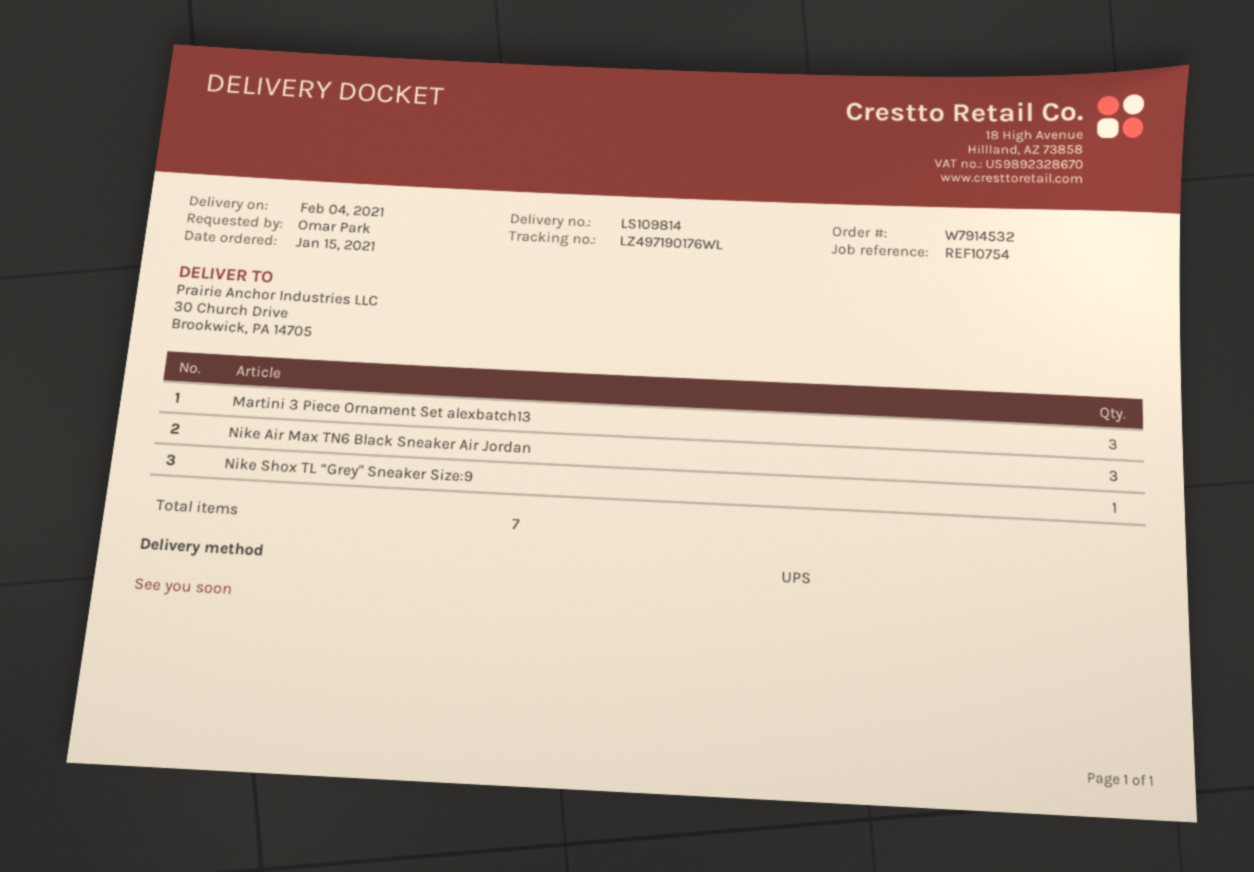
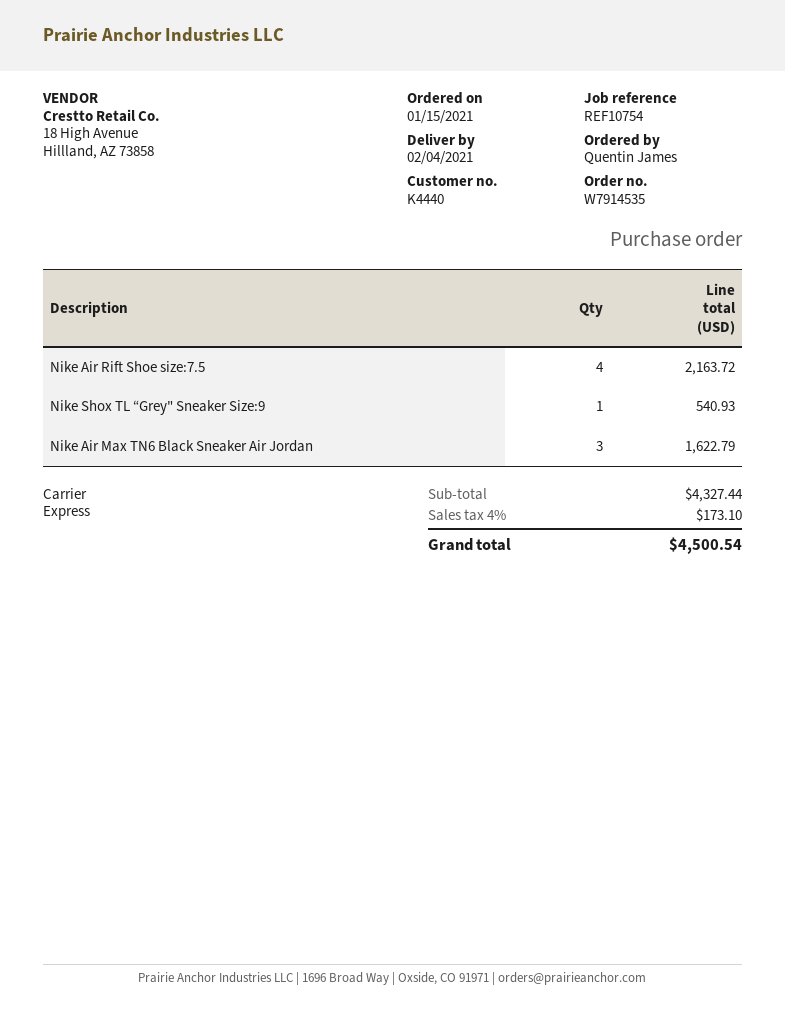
order number: W7914532 -> W7914535
ordered by: Omar Park -> Quentin James
shipping method: UPS -> express
Martini 3 Piece Ornament Set alexbatch13: 3 -> none
Nike Air Rift Shoe size:7.5: none -> 4

